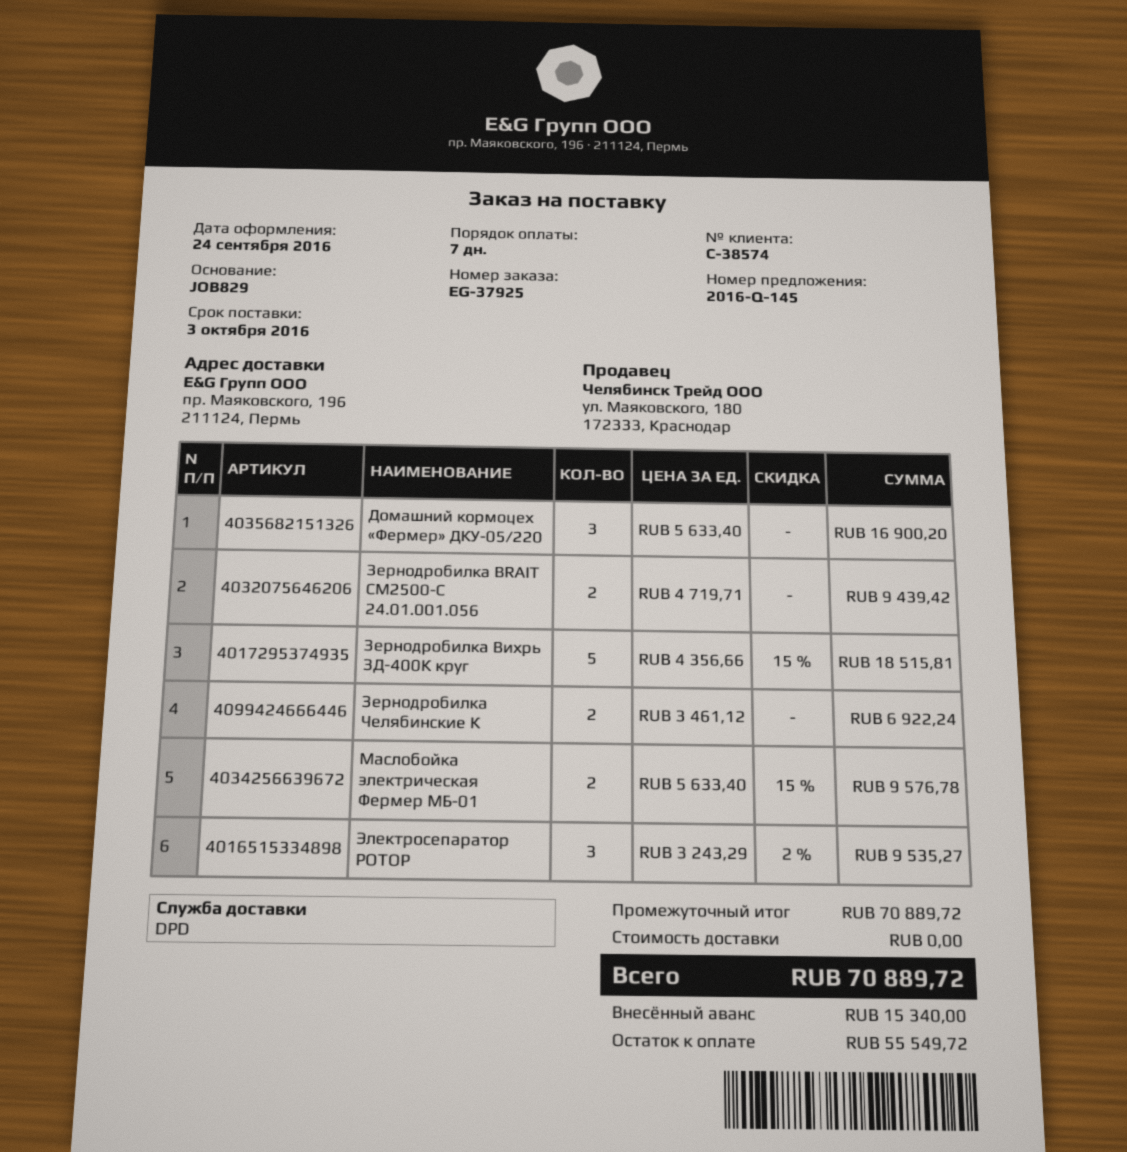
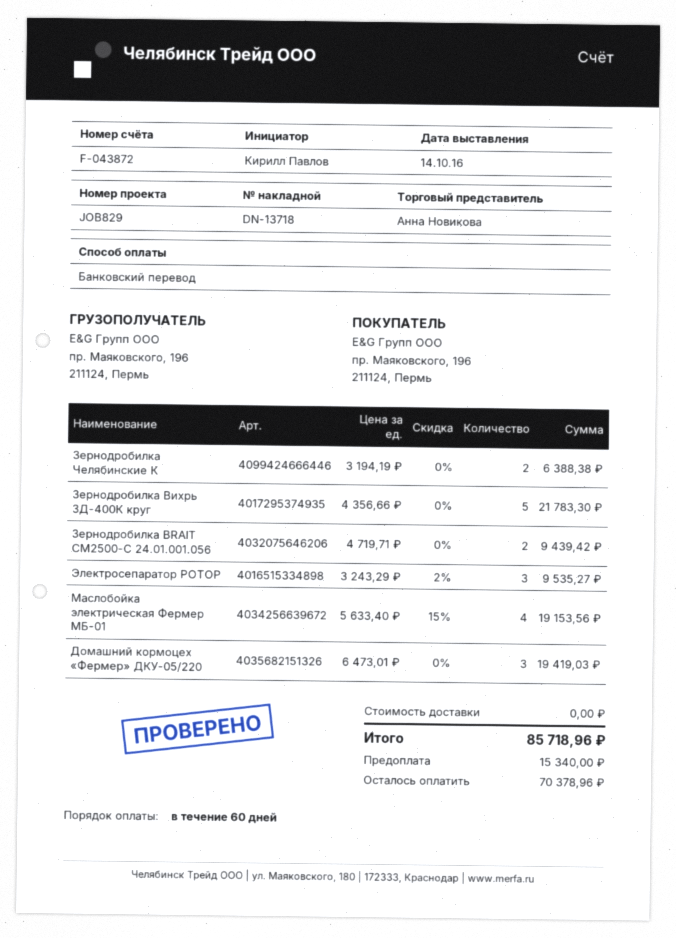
payment terms: 7 days -> 60 days
Домашний кормоцех «Фермер» ДКУ-05/220: 3 x 5633.40 = 16900.20 -> 3 x 6473.01 = 19419.03
Зернодробилка Вихрь ЗД-400К круг: 5 x 4356.66 - 15% = 18515.81 -> 5 x 4356.66 = 21783.30
Зернодробилка Челябинские К: 2 x 3461.12 = 6922.24 -> 2 x 3194.19 = 6388.38
Маслобойка электрическая Фермер МБ-01: 2 x 5633.40 - 15% = 9576.78 -> 4 x 5633.40 - 15% = 19153.56
total: 70889.72 -> 85718.96
balance: 55549.72 -> 70378.96

